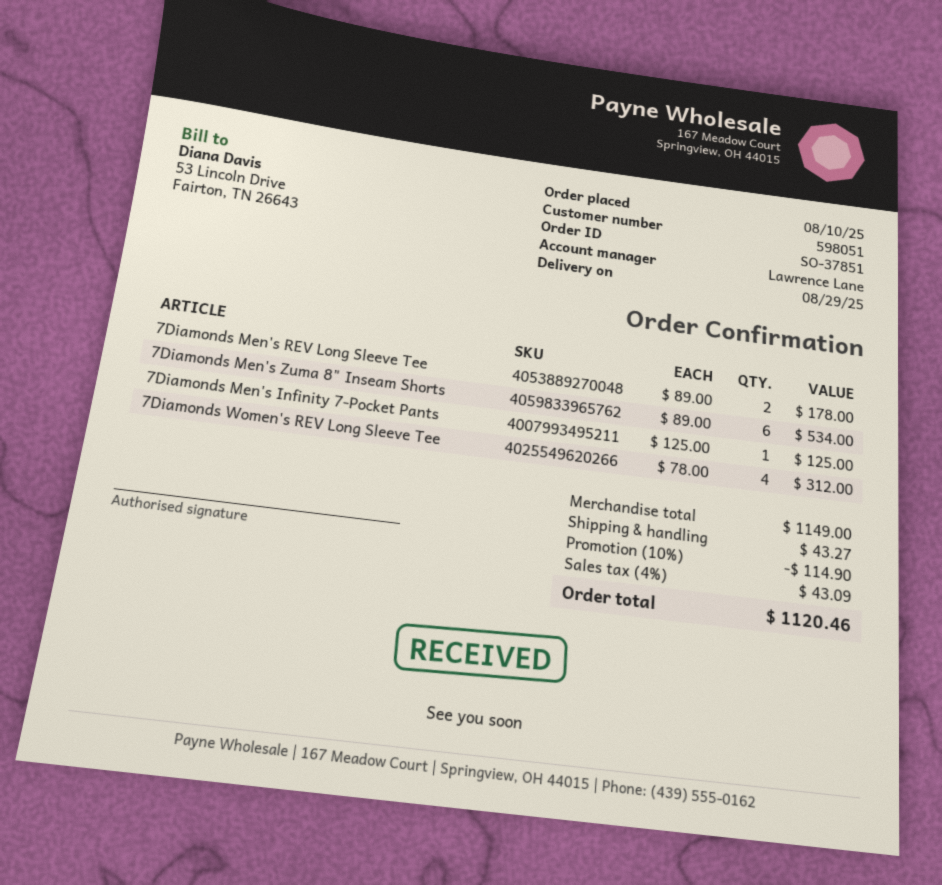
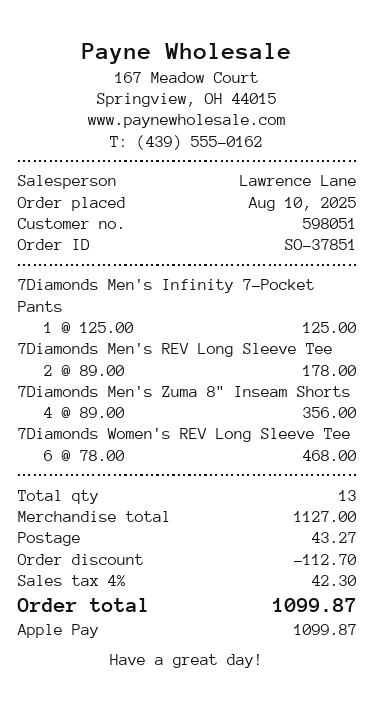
7Diamonds Men's Zuma 8" Inseam Shorts: 6 x 89.00 = 534.00 -> 4 x 89.00 = 356.00
7Diamonds Women's REV Long Sleeve Tee: 4 x 78.00 = 312.00 -> 6 x 78.00 = 468.00
subtotal: 1149.00 -> 1127.00
discount: 114.90 -> 112.70
tax: 4% = 43.09 -> 4% = 42.30
total: 1120.46 -> 1099.87

